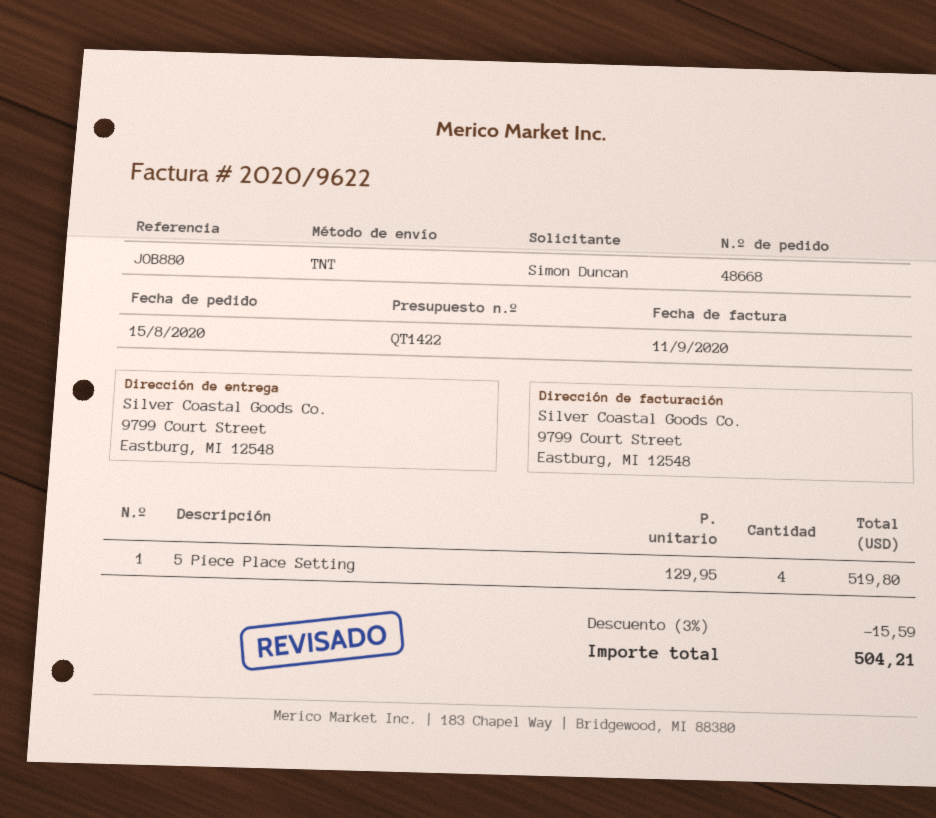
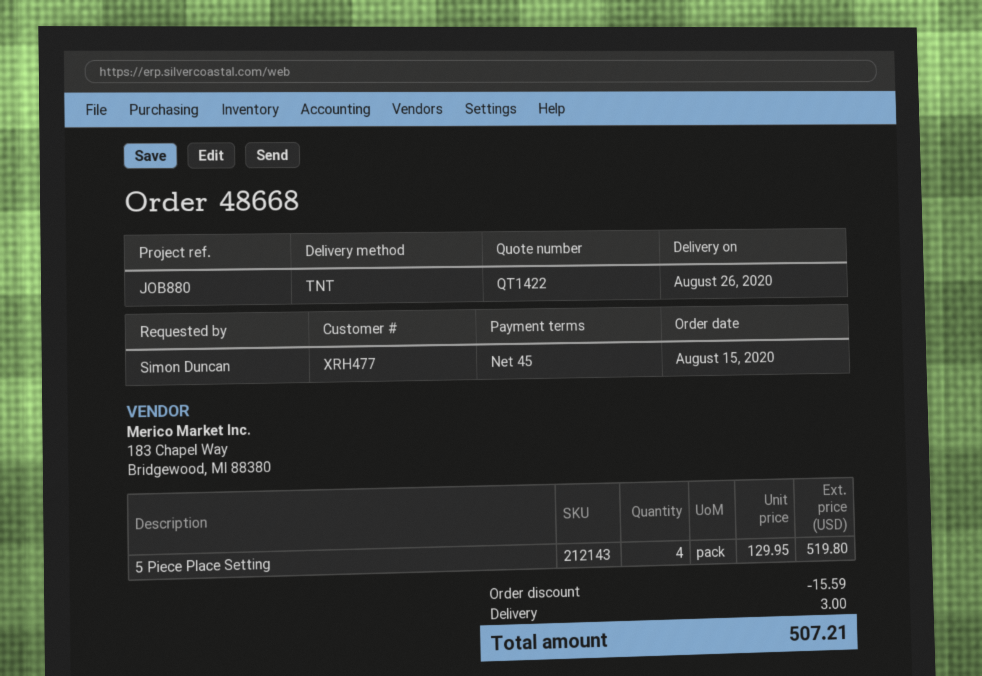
shipping: none -> 3.00
total: 504.21 -> 507.21

